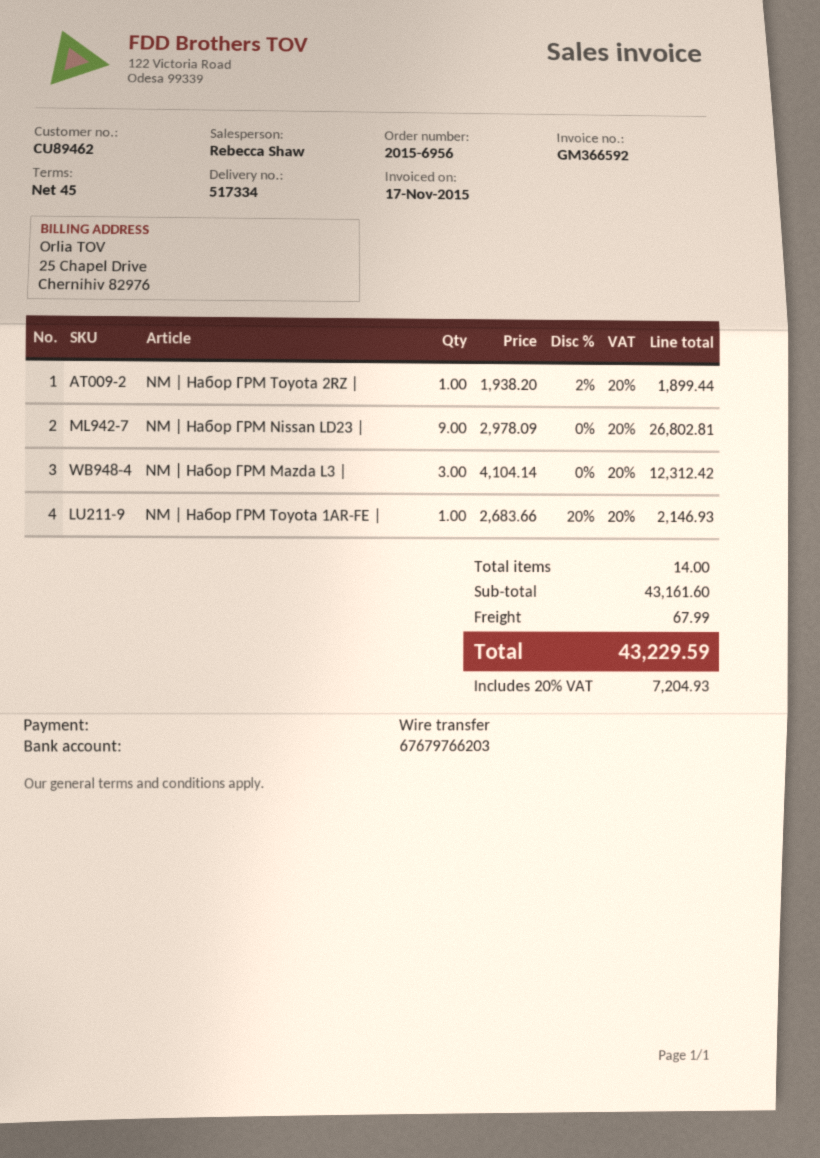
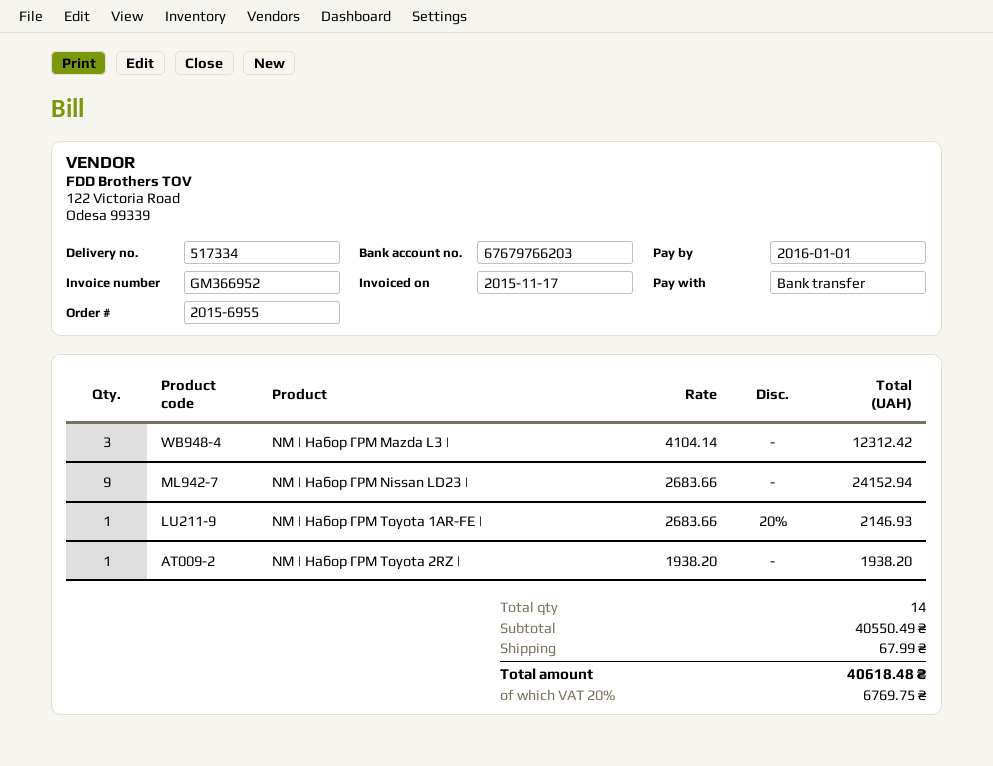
order number: 2015-6956 -> 2015-6955
invoice number: GM366592 -> GM366952
NM | Набор ГРМ Toyota 2RZ |: 1 x 1938.20 - 2% = 1899.44 -> 1 x 1938.20 = 1938.20
NM | Набор ГРМ Nissan LD23 |: 9 x 2978.09 = 26802.81 -> 9 x 2683.66 = 24152.94
subtotal: 43161.60 -> 40550.49
tax: 20% = 7204.93 -> 20% = 6769.75
total: 43229.59 -> 40618.48

